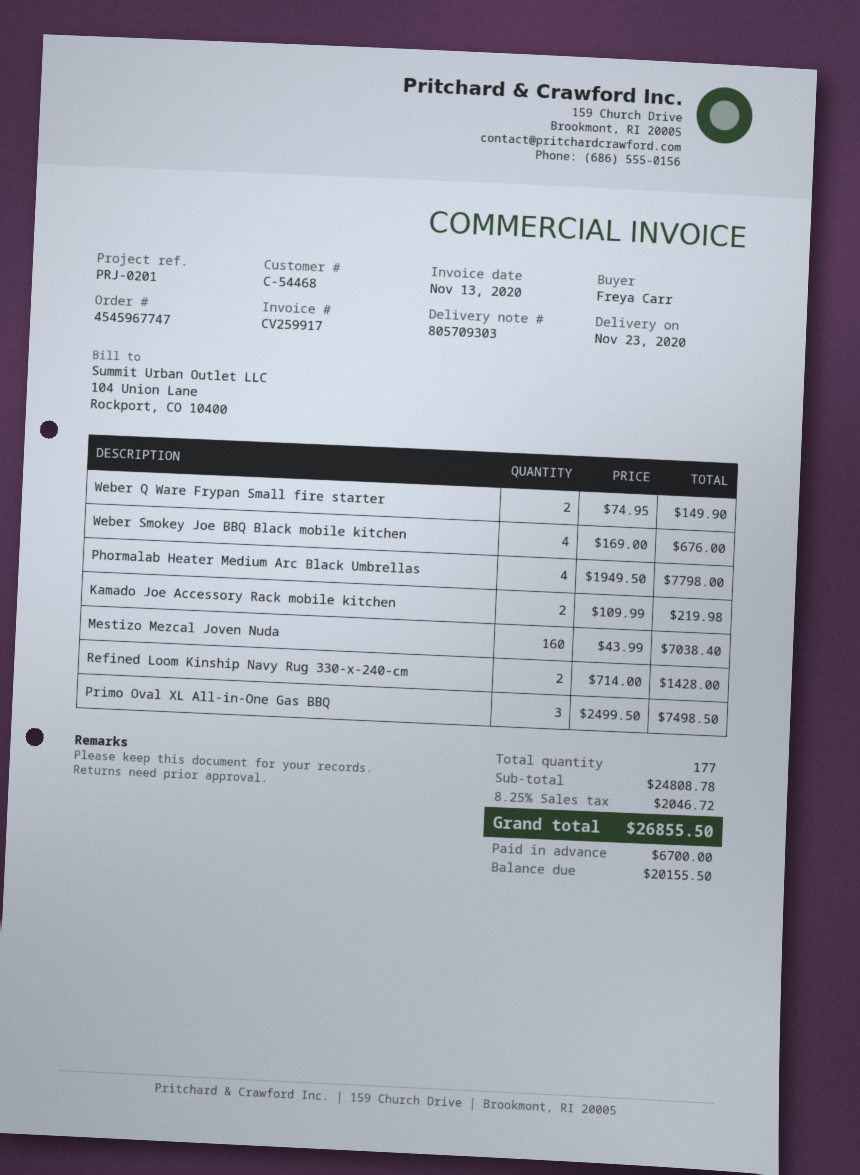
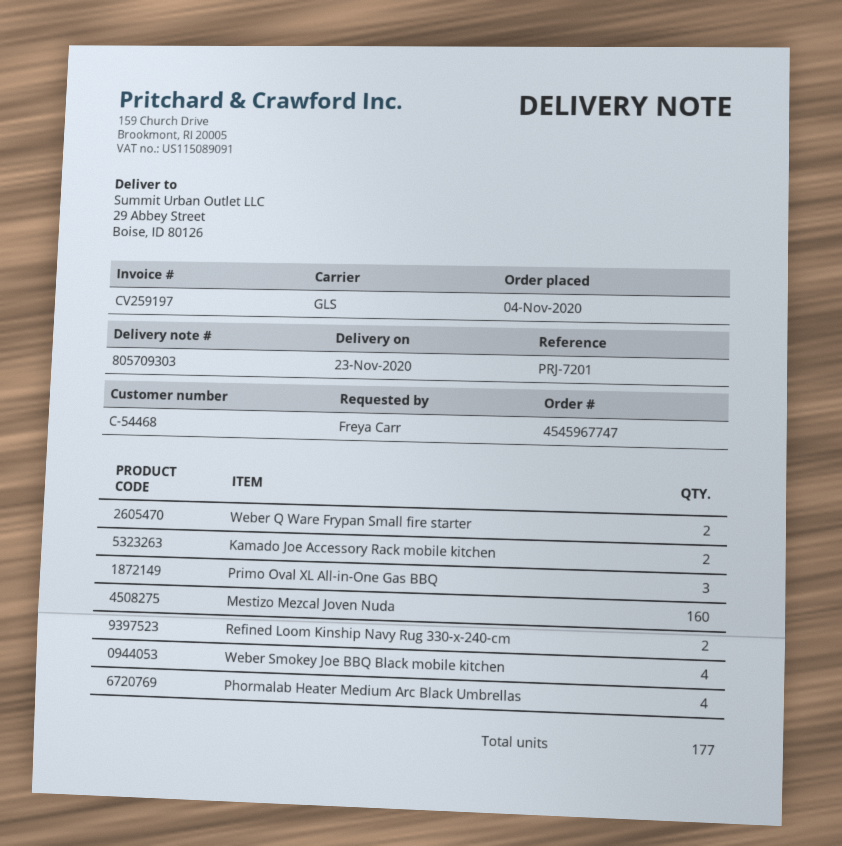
invoice number: CV259917 -> CV259197
reference: PRJ-0201 -> PRJ-7201

